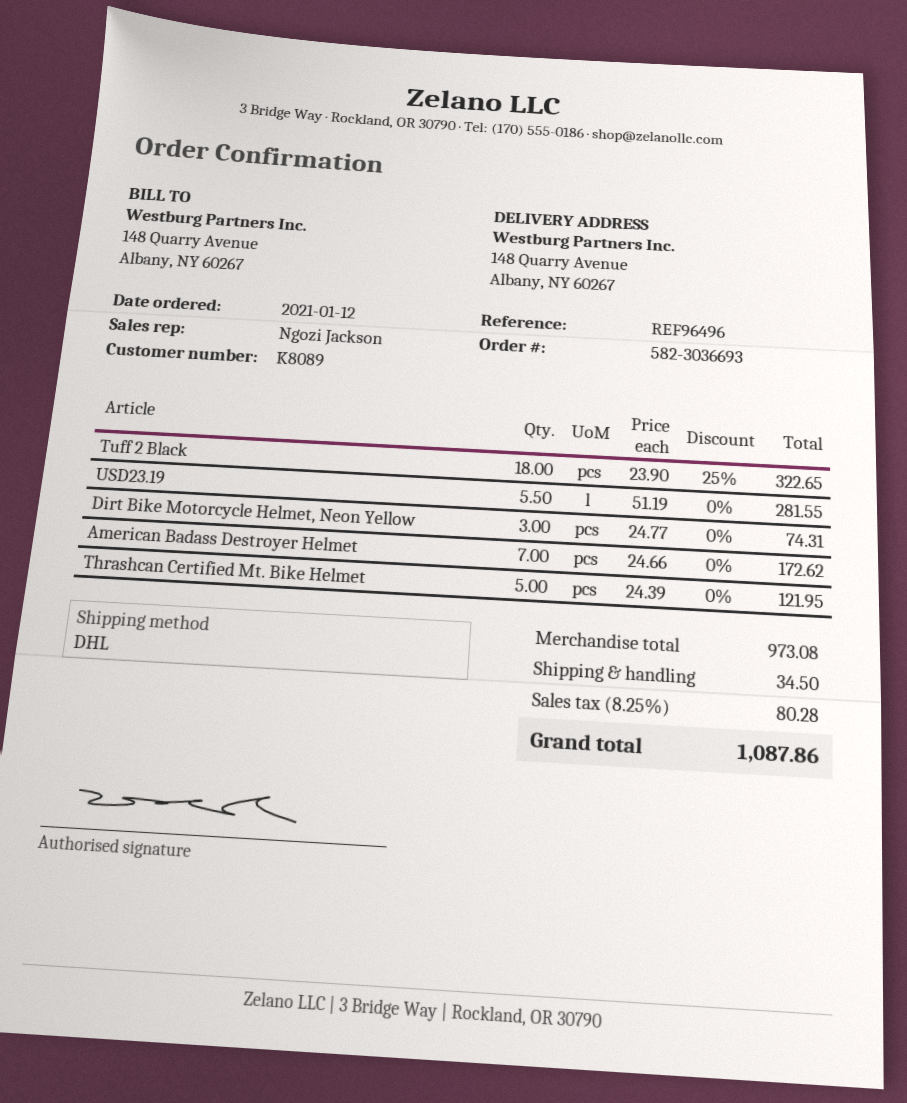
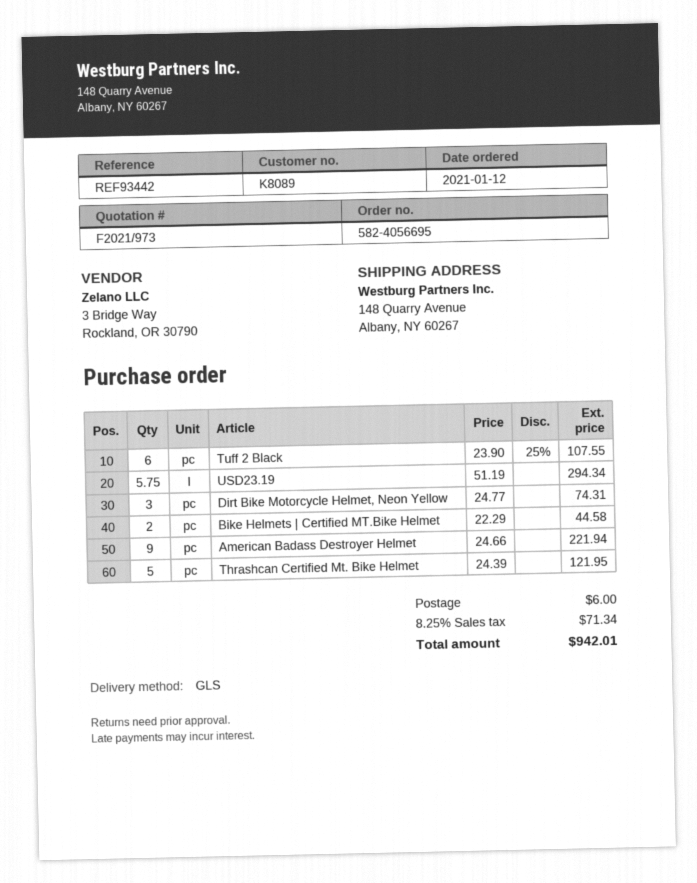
order number: 582-3036693 -> 582-4056695
reference: REF96496 -> REF93442
shipping method: DHL -> GLS
Tuff 2 Black: 18 x 23.90 - 25% = 322.65 -> 6 x 23.90 - 25% = 107.55
USD23.19: 5.5 x 51.19 = 281.55 -> 5.75 x 51.19 = 294.34
American Badass Destroyer Helmet: 7 x 24.66 = 172.62 -> 9 x 24.66 = 221.94
Bike Helmets | Certified MT.Bike Helmet: none -> 2 x 22.29 = 44.58
shipping: 34.50 -> 6.00
tax: 8.25% = 80.28 -> 8.25% = 71.34
total: 1087.86 -> 942.01

